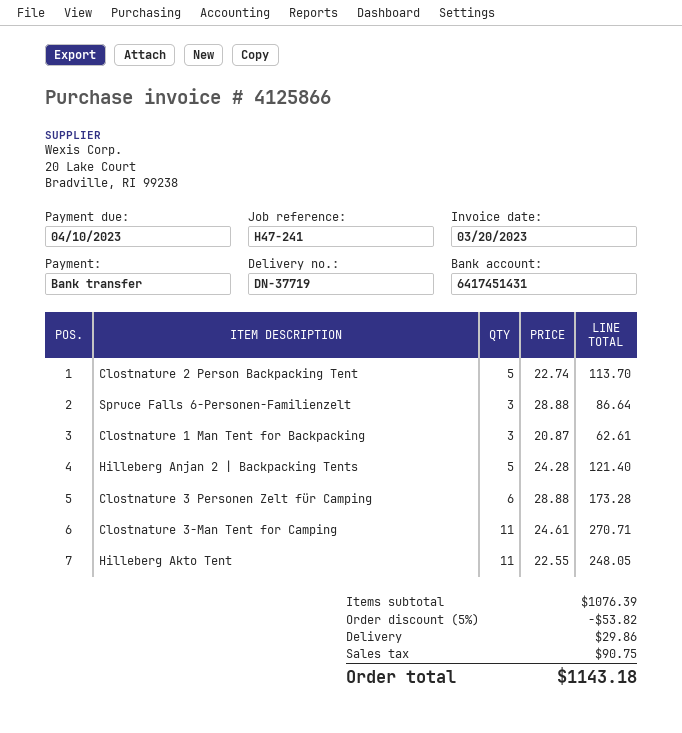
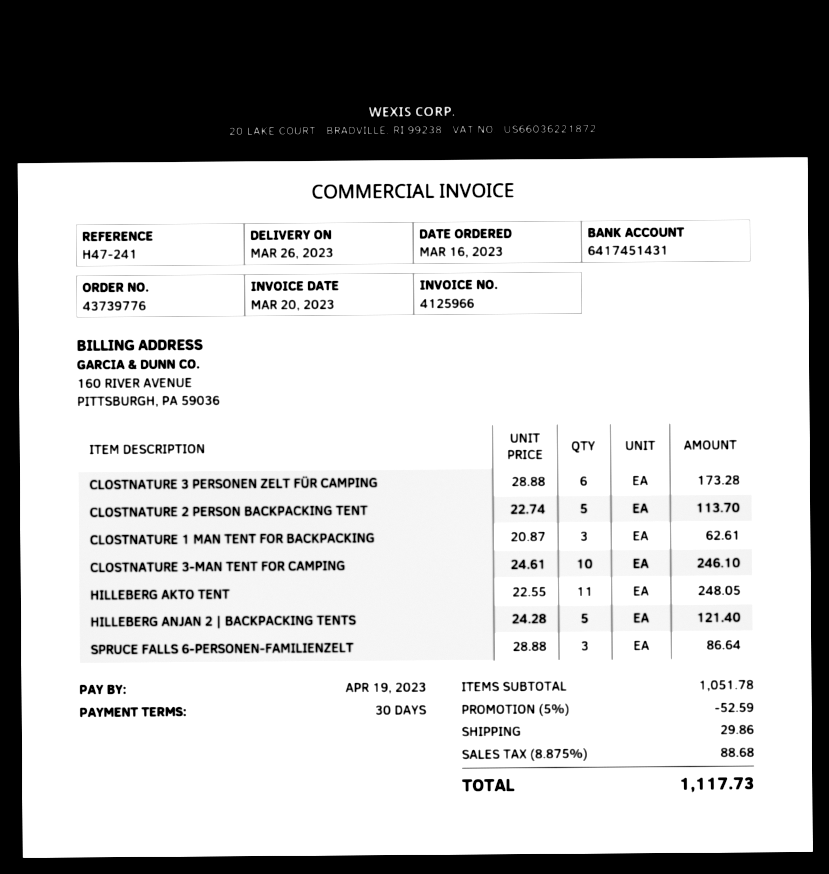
invoice number: 4125866 -> 4125966
due date: 2023-04-10 -> 2023-04-19
Clostnature 3-Man Tent for Camping: 11 x 24.61 = 270.71 -> 10 x 24.61 = 246.10
subtotal: 1076.39 -> 1051.78
discount: 5% = 53.82 -> 5% = 52.59
tax: 90.75 -> 88.68
total: 1143.18 -> 1117.73

